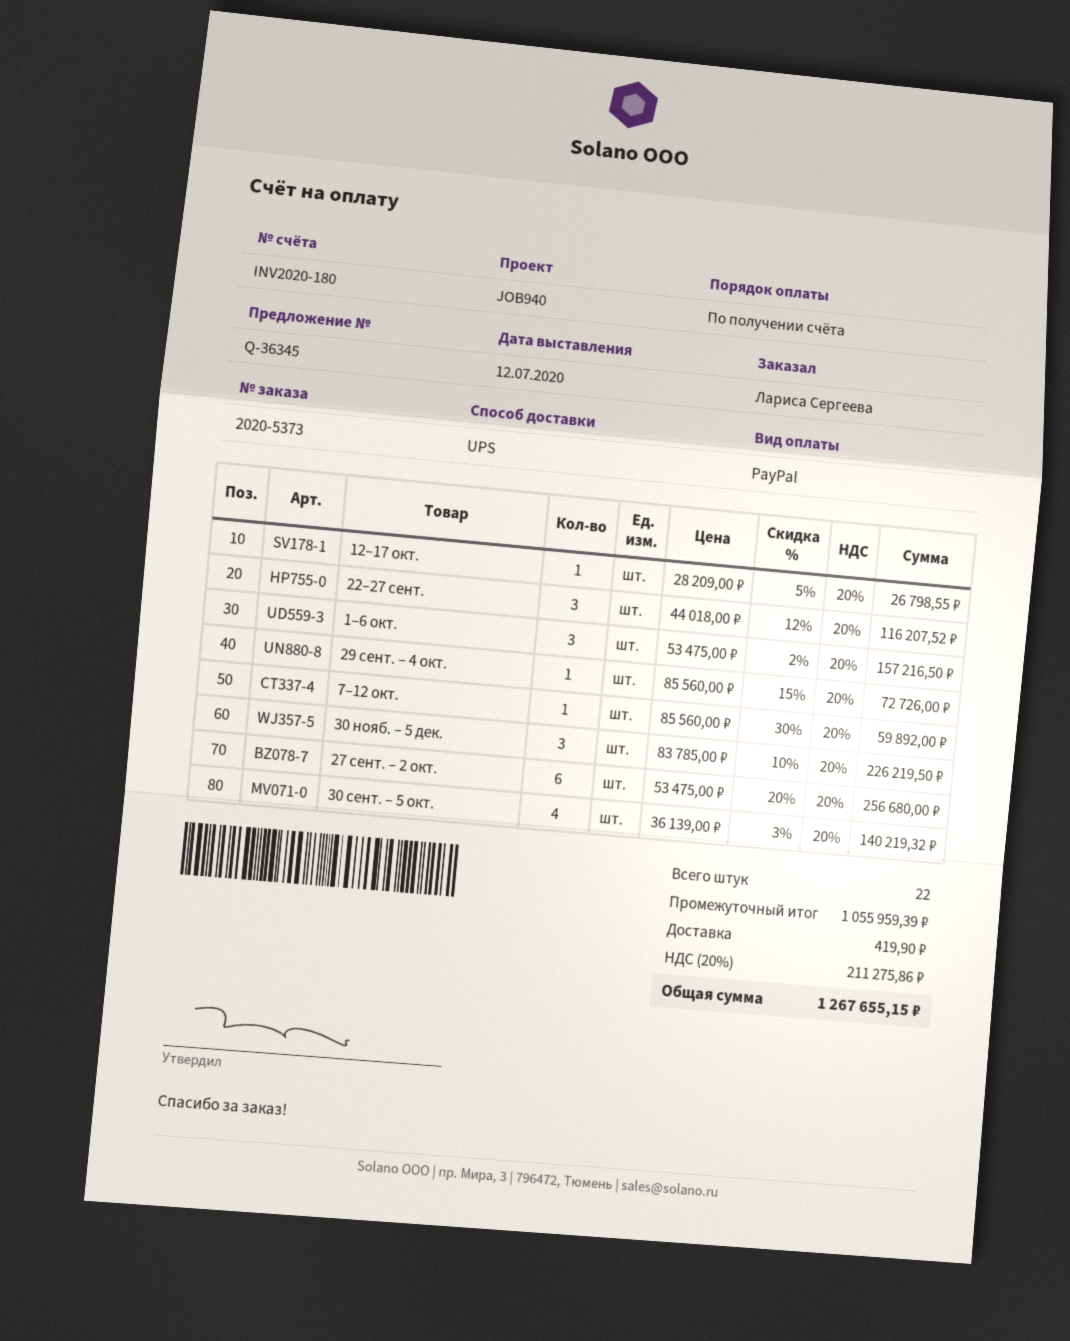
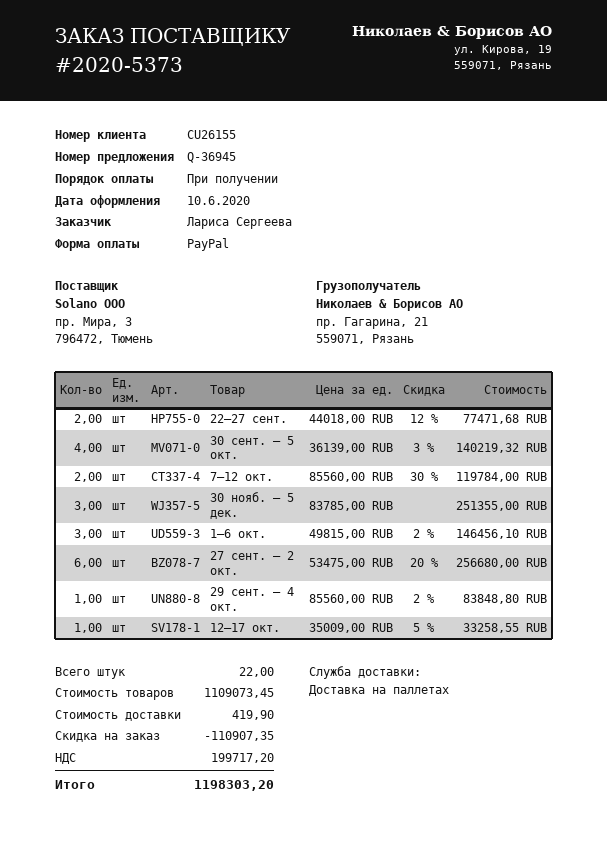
quote number: Q-36345 -> Q-36945
shipping method: UPS -> pallet freight
12–17 окт.: 1 x 28209.00 - 5% = 26798.55 -> 1 x 35009.00 - 5% = 33258.55
22–27 сент.: 3 x 44018.00 - 12% = 116207.52 -> 2 x 44018.00 - 12% = 77471.68
1–6 окт.: 3 x 53475.00 - 2% = 157216.50 -> 3 x 49815.00 - 2% = 146456.10
29 сент. – 4 окт.: 1 x 85560.00 - 15% = 72726.00 -> 1 x 85560.00 - 2% = 83848.80
7–12 окт.: 1 x 85560.00 - 30% = 59892.00 -> 2 x 85560.00 - 30% = 119784.00
30 нояб. – 5 дек.: 3 x 83785.00 - 10% = 226219.50 -> 3 x 83785.00 = 251355.00
subtotal: 1055959.39 -> 1109073.45
discount: none -> 110907.35
tax: 211275.86 -> 199717.20
total: 1267655.15 -> 1198303.20

